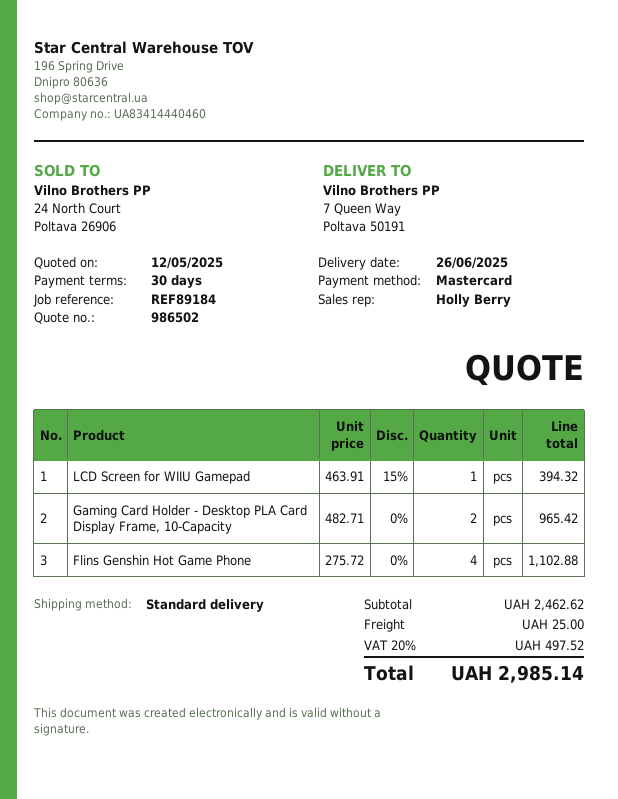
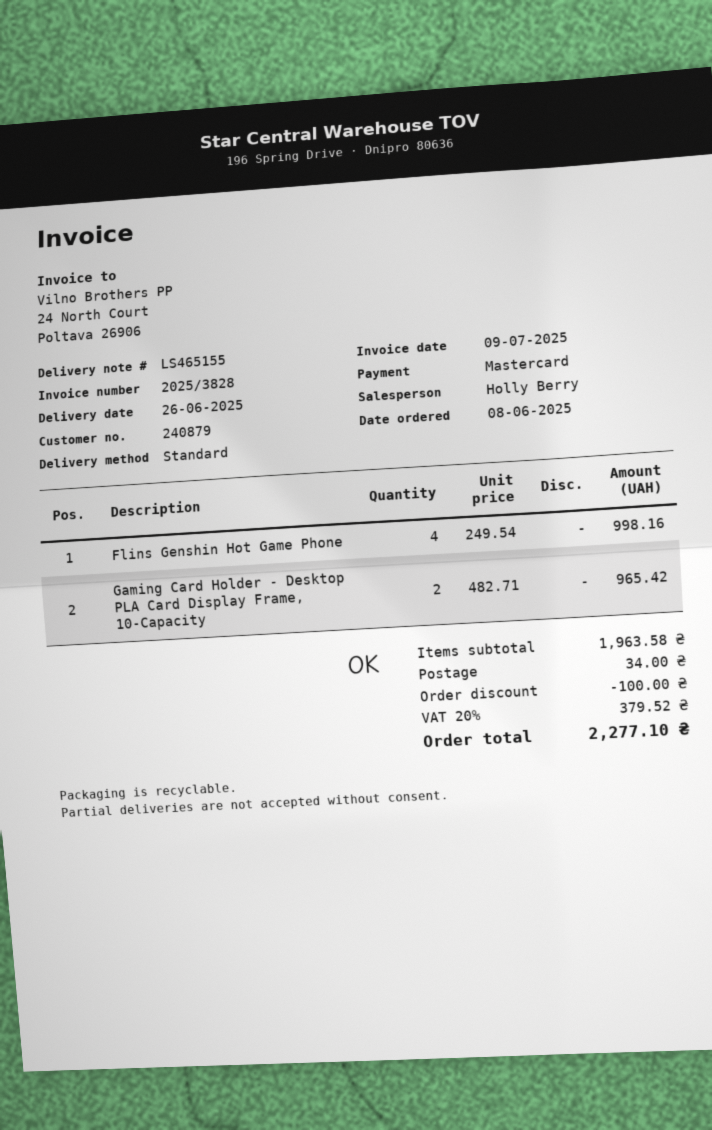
LCD Screen for WIIU Gamepad: 1 x 463.91 - 15% = 394.32 -> none
Flins Genshin Hot Game Phone: 4 x 275.72 = 1102.88 -> 4 x 249.54 = 998.16
subtotal: 2462.62 -> 1963.58
discount: none -> 100.00
shipping: 25.00 -> 34.00
tax: 20% = 497.52 -> 20% = 379.52
total: 2985.14 -> 2277.10

